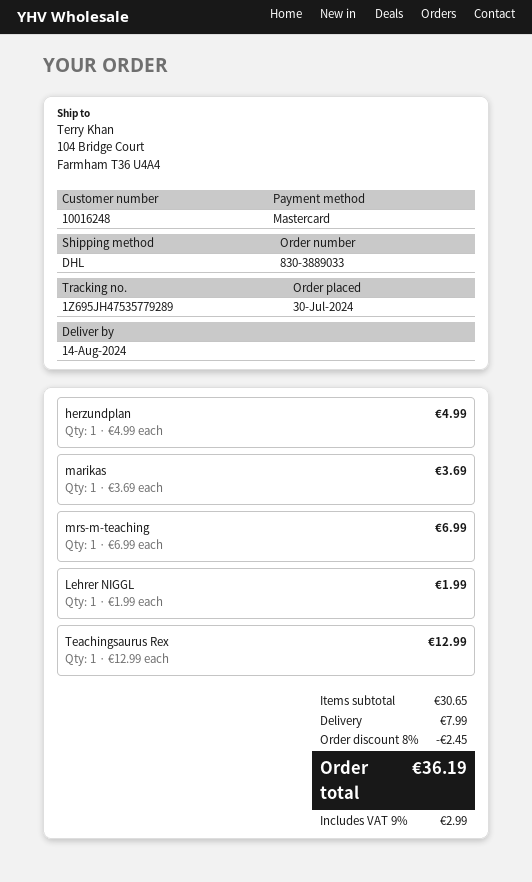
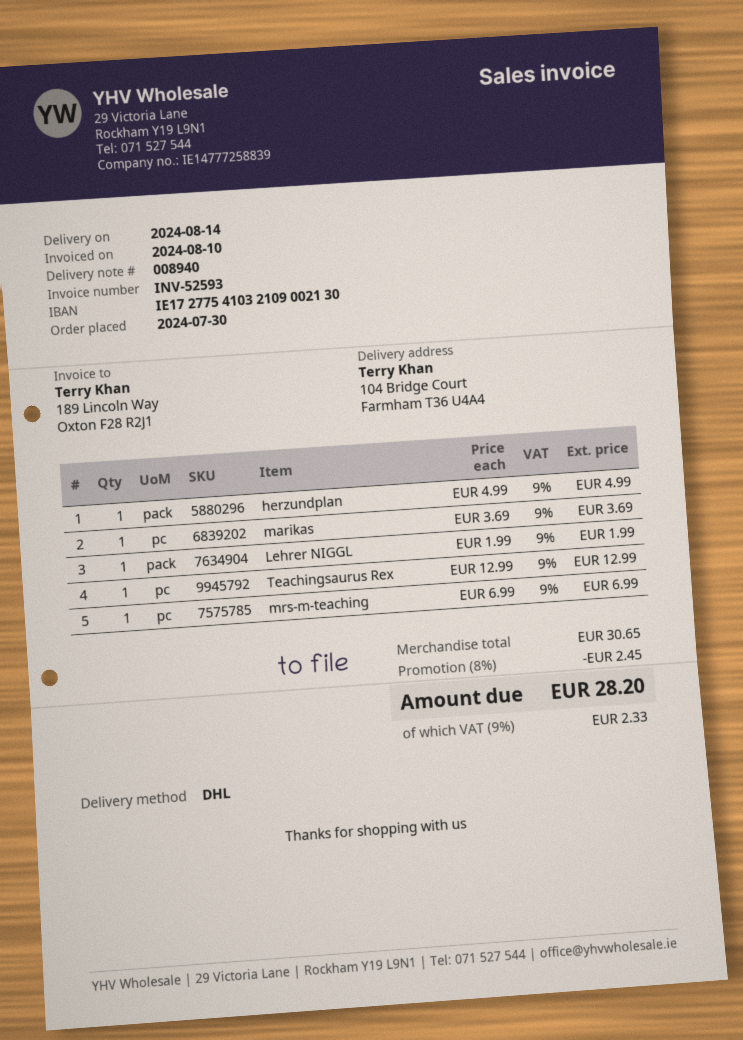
shipping: 7.99 -> none
tax: 9% = 2.99 -> 9% = 2.33
total: 36.19 -> 28.20

